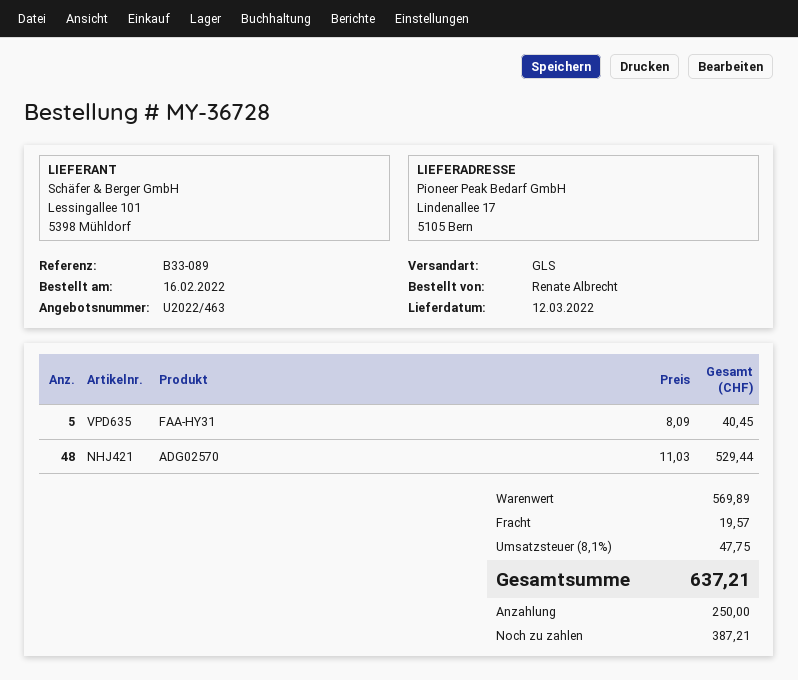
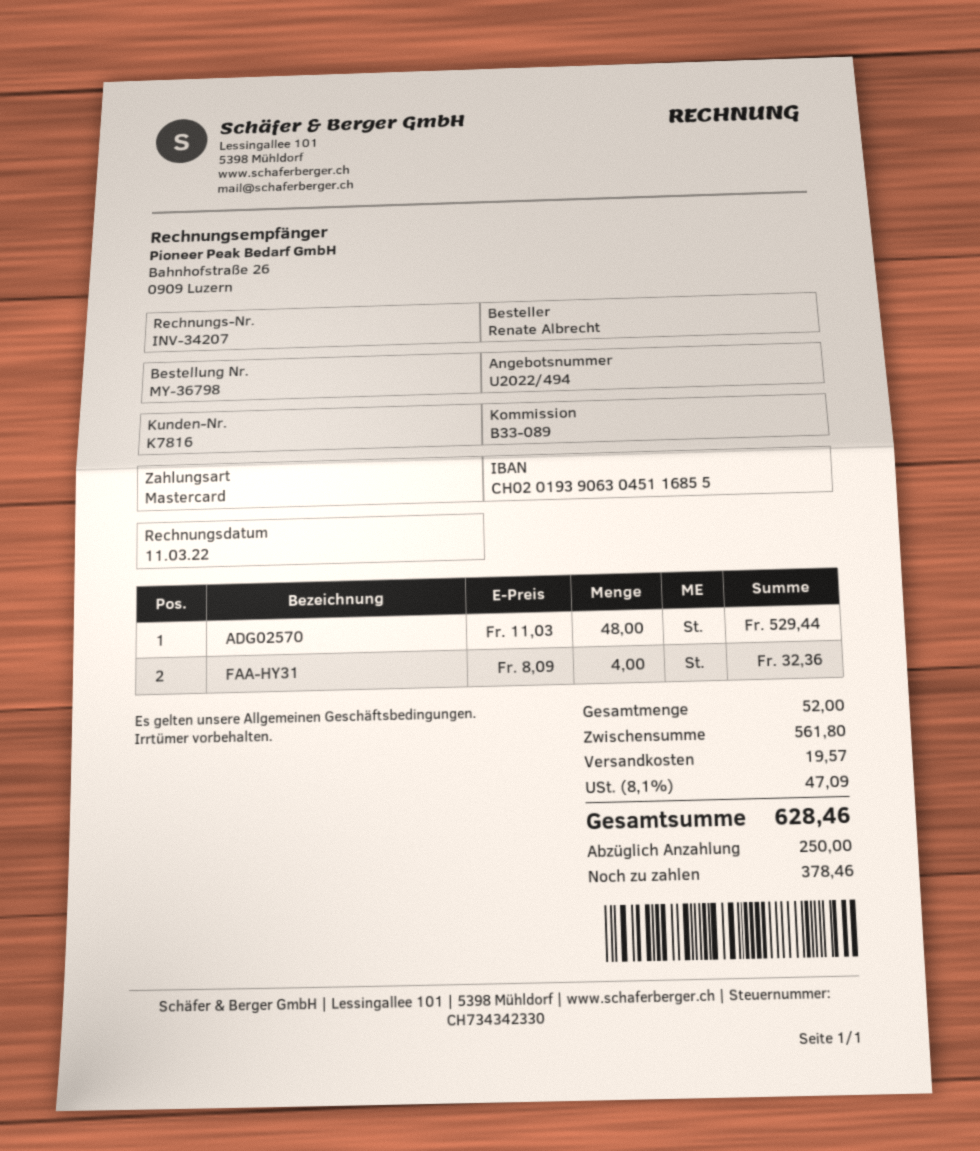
quote number: U2022/463 -> U2022/494
order number: MY-36728 -> MY-36798
FAA-HY31: 5 x 8.09 = 40.45 -> 4 x 8.09 = 32.36
subtotal: 569.89 -> 561.80
tax: 8.1% = 47.75 -> 8.1% = 47.09
total: 637.21 -> 628.46
balance: 387.21 -> 378.46

